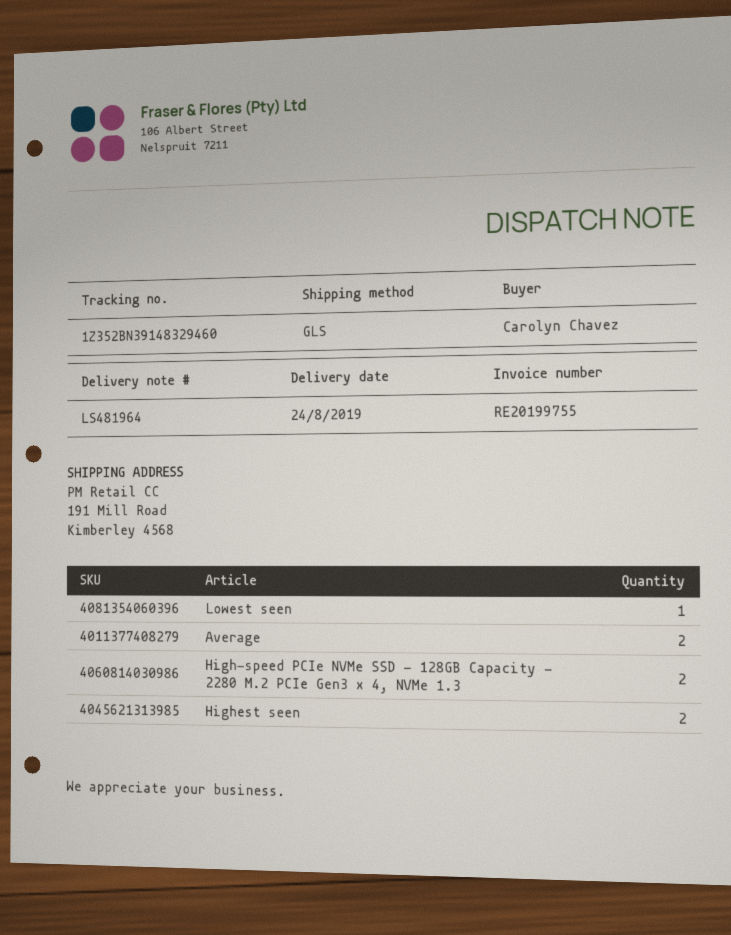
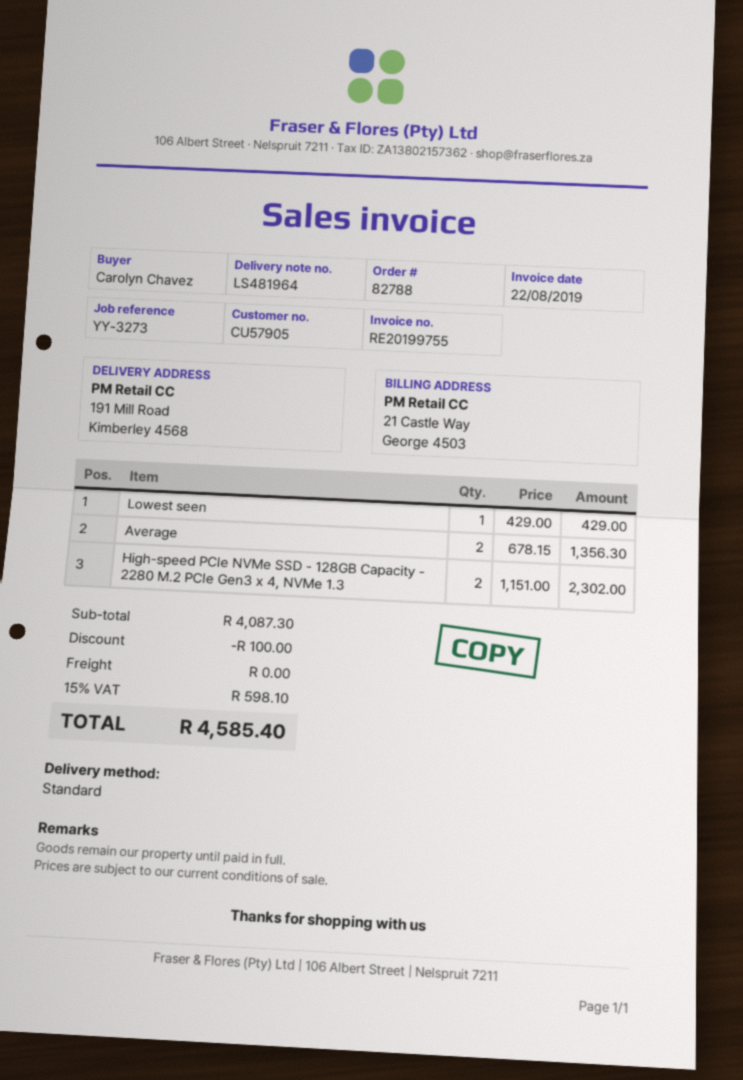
shipping method: GLS -> standard
Highest seen: 2 -> none

